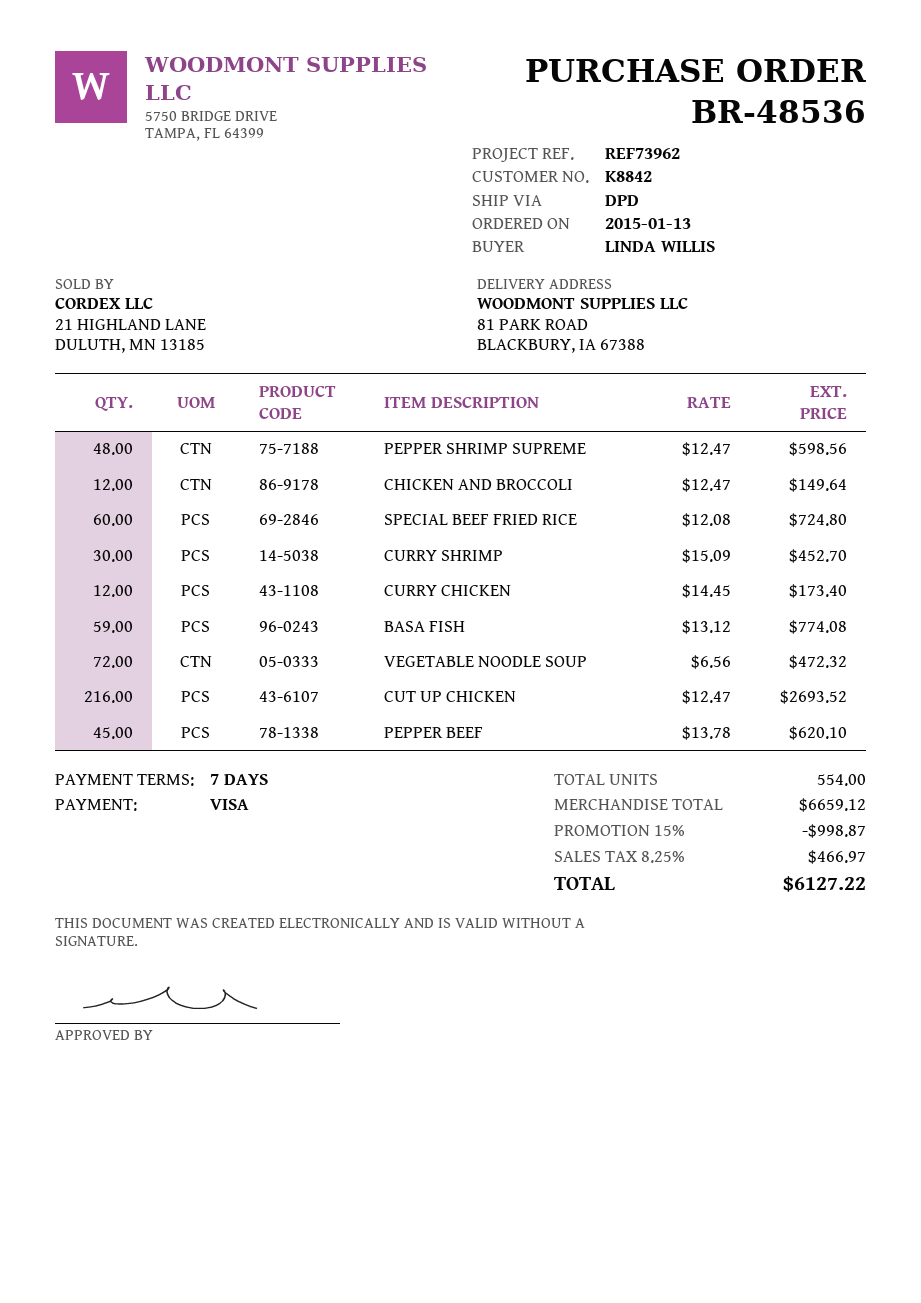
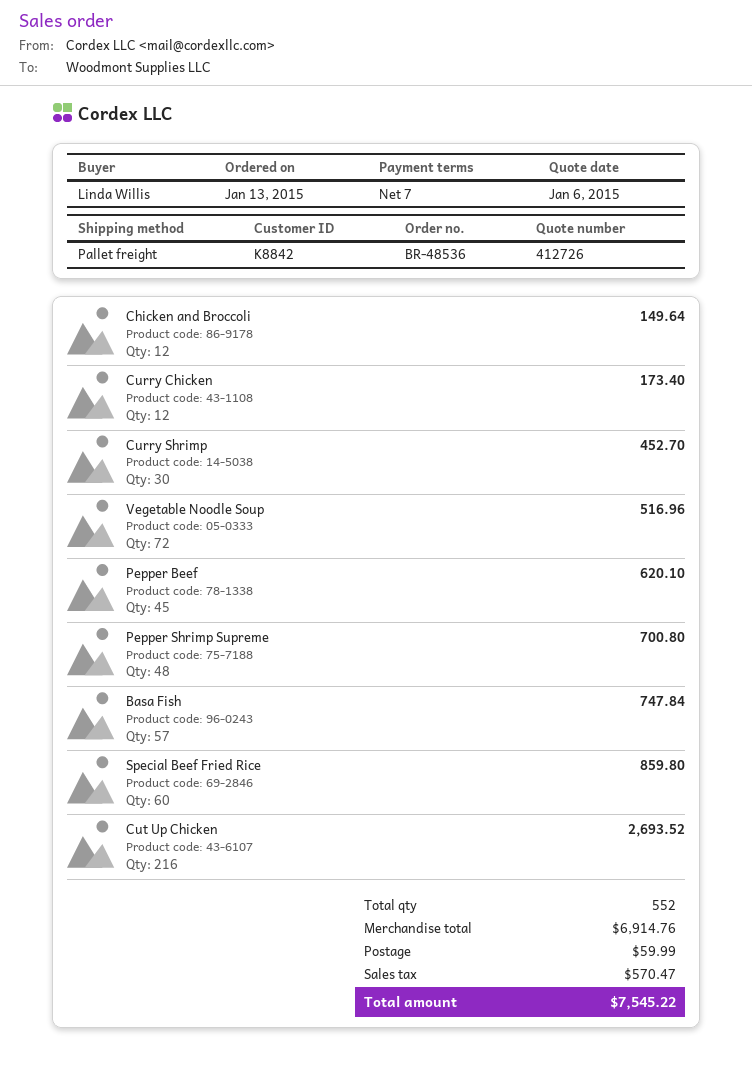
shipping method: DPD -> pallet freight
PEPPER SHRIMP SUPREME: 48 for 598.56 -> 48 for 700.80
SPECIAL BEEF FRIED RICE: 60 for 724.80 -> 60 for 859.80
BASA FISH: 59 for 774.08 -> 57 for 747.84
VEGETABLE NOODLE SOUP: 72 for 472.32 -> 72 for 516.96
total quantity: 554 -> 552
subtotal: 6659.12 -> 6914.76
discount: 15% = 998.87 -> none
shipping: none -> 59.99
tax: 466.97 -> 570.47
total: 6127.22 -> 7545.22

